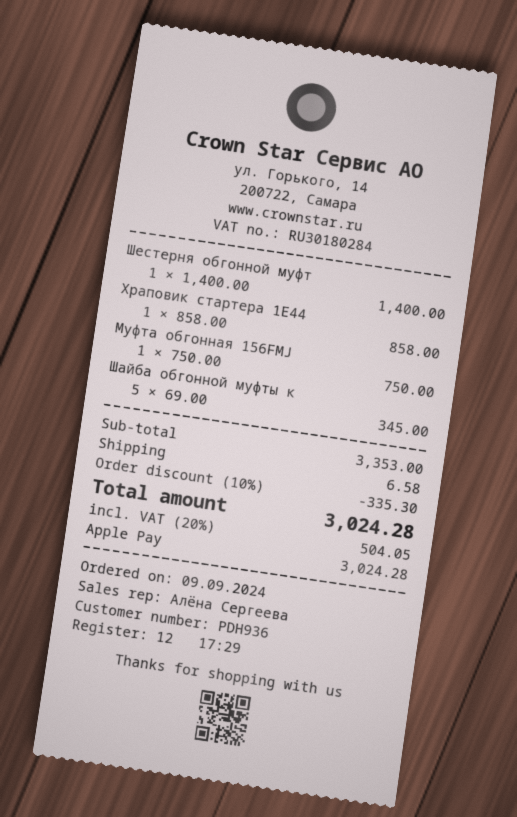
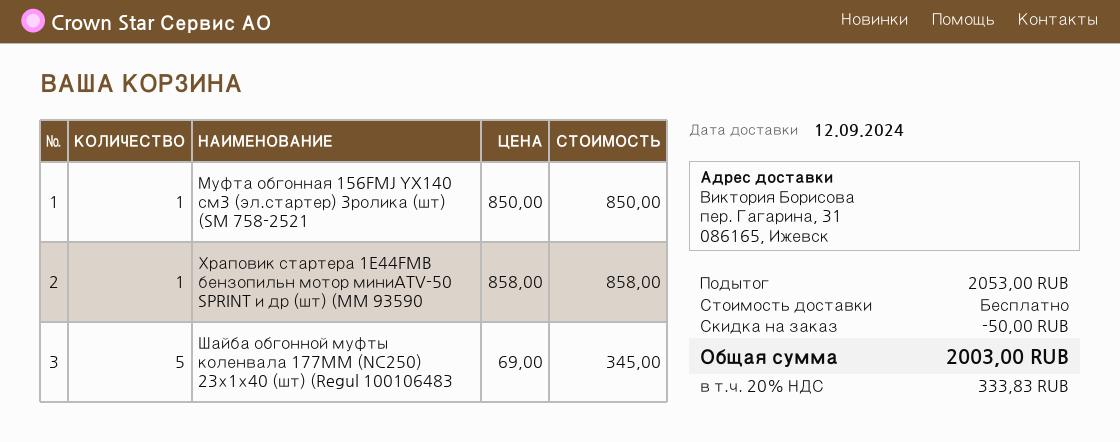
Шестерня обгонной муфт: 1 x 1400.00 = 1400.00 -> none
Муфта обгонная 156FMJ: 1 x 750.00 = 750.00 -> 1 x 850.00 = 850.00
subtotal: 3353.00 -> 2053.00
discount: 335.30 -> 50.00
shipping: 6.58 -> 0.00
tax: 20% = 504.05 -> 20% = 333.83
total: 3024.28 -> 2003.00

